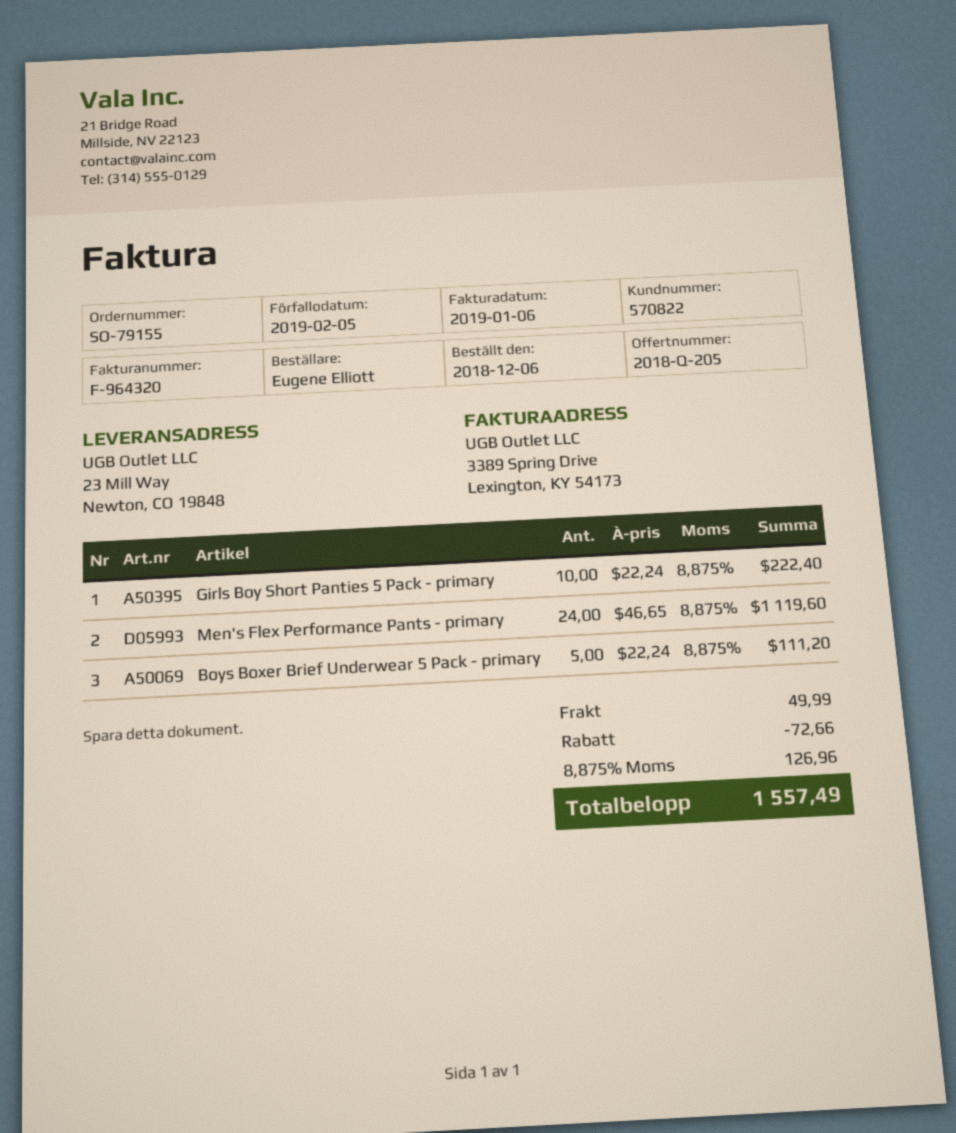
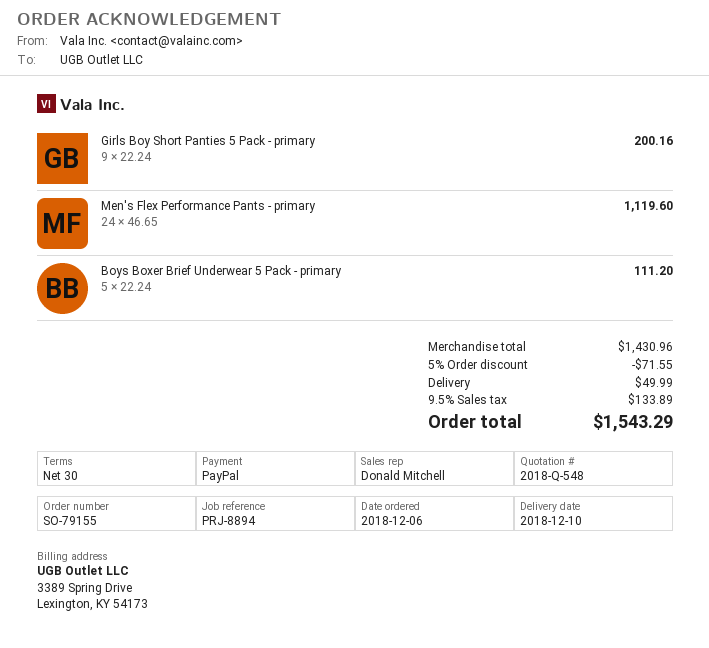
quote number: 2018-Q-205 -> 2018-Q-548
Girls Boy Short Panties 5 Pack - primary: 10 x 22.24 = 222.40 -> 9 x 22.24 = 200.16
discount: 72.66 -> 71.55
tax: 8.875% = 126.96 -> 9.5% = 133.89
total: 1557.49 -> 1543.29

